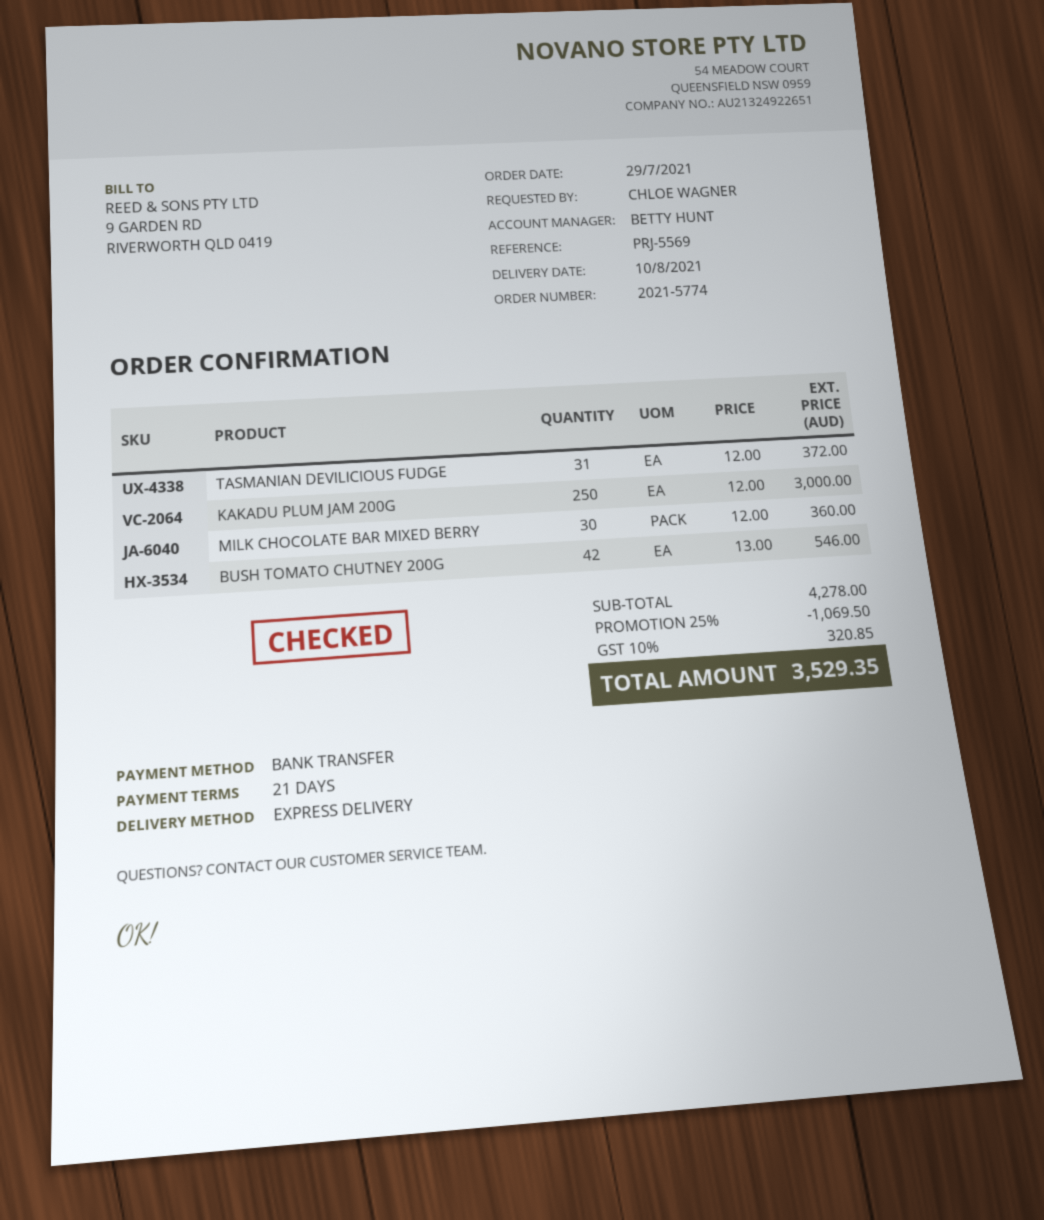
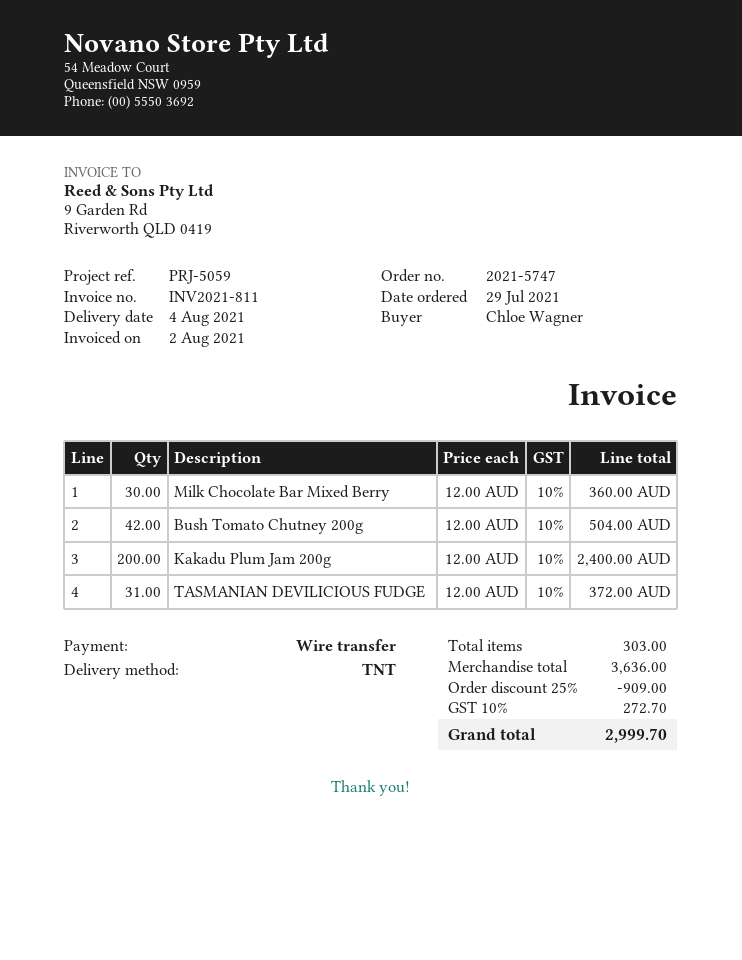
order number: 2021-5774 -> 2021-5747
delivery date: 2021-08-10 -> 2021-08-04
reference: PRJ-5569 -> PRJ-5059
shipping method: express -> TNT
KAKADU PLUM JAM 200G: 250 x 12.00 = 3000.00 -> 200 x 12.00 = 2400.00
BUSH TOMATO CHUTNEY 200G: 42 x 13.00 = 546.00 -> 42 x 12.00 = 504.00
subtotal: 4278.00 -> 3636.00
discount: 25% = 1069.50 -> 25% = 909.00
tax: 10% = 320.85 -> 10% = 272.70
total: 3529.35 -> 2999.70

